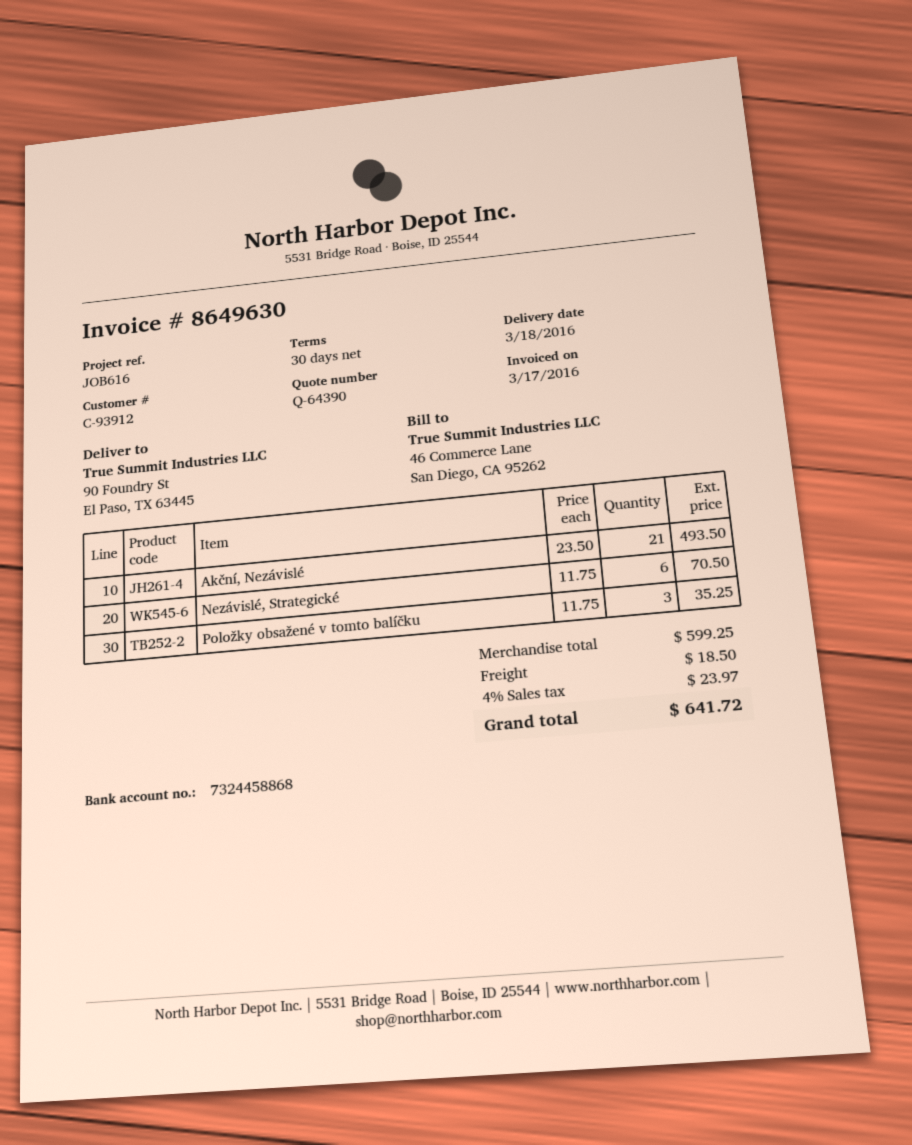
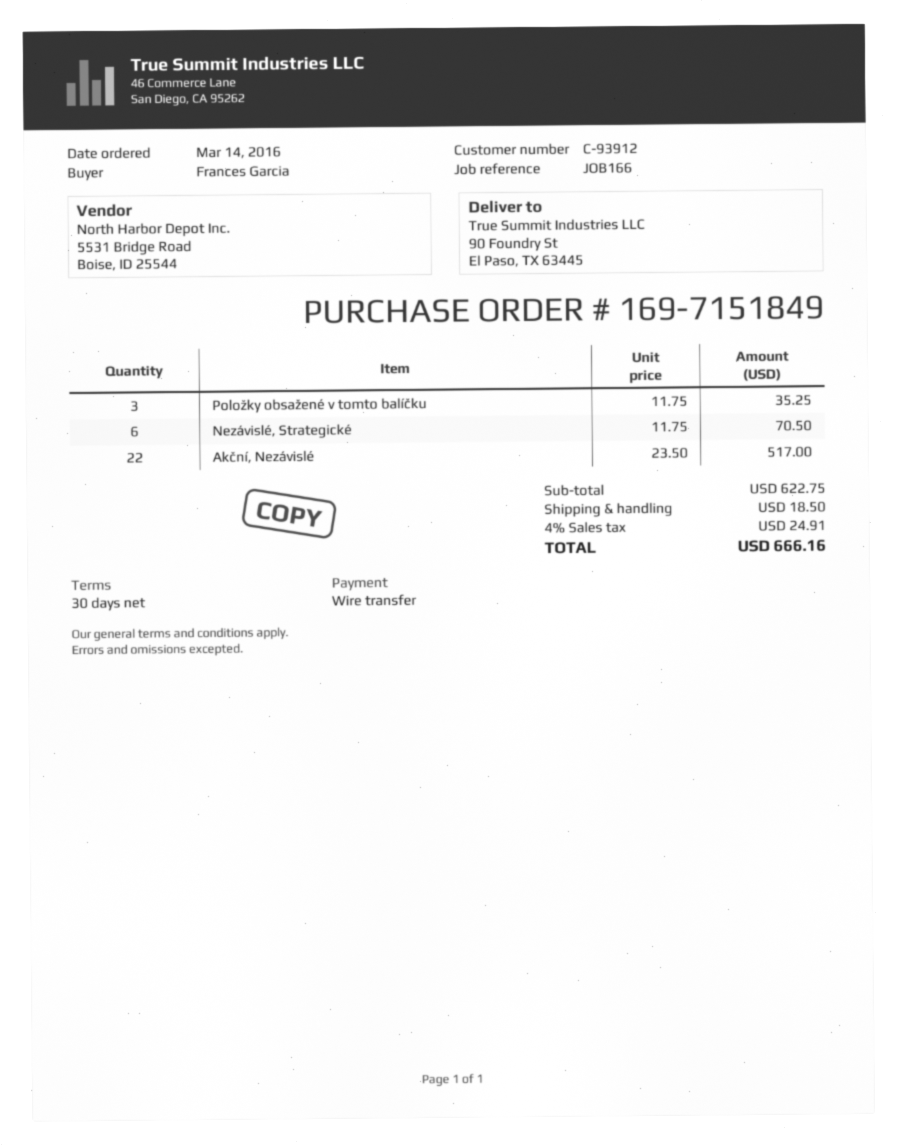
reference: JOB616 -> JOB166
Akční, Nezávislé: 21 x 23.50 = 493.50 -> 22 x 23.50 = 517.00
subtotal: 599.25 -> 622.75
tax: 4% = 23.97 -> 4% = 24.91
total: 641.72 -> 666.16

